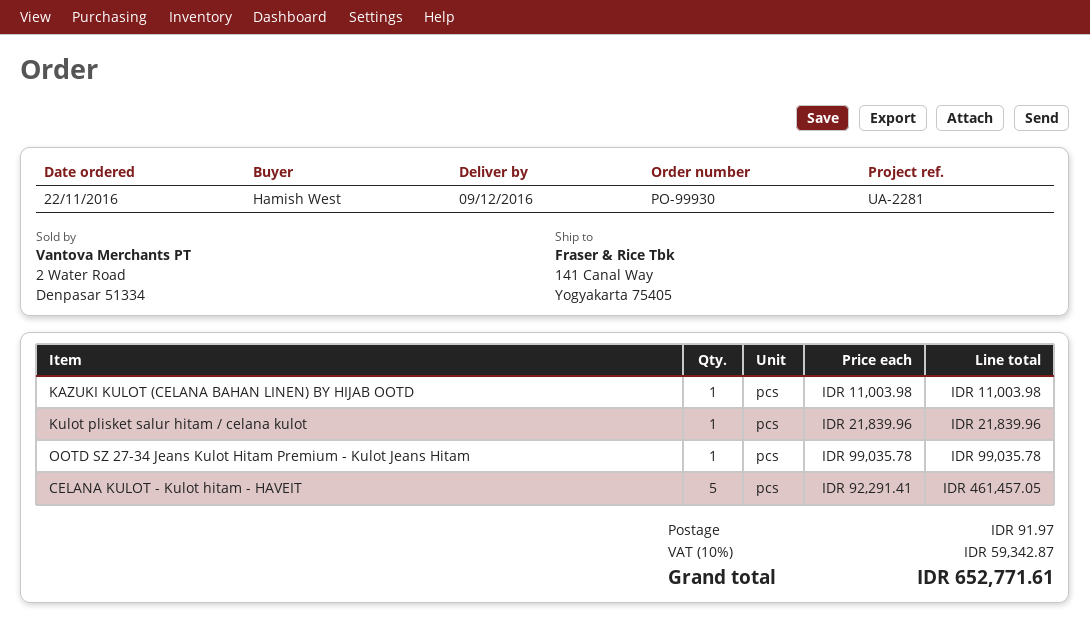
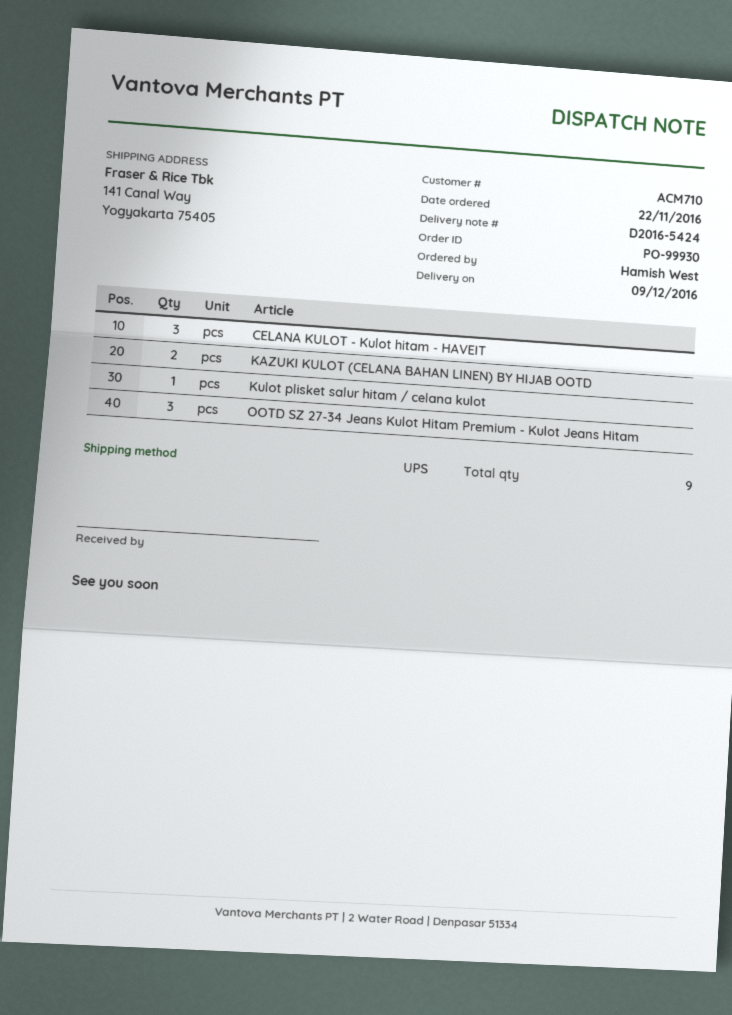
KAZUKI KULOT (CELANA BAHAN LINEN) BY HIJAB OOTD: 1 -> 2
OOTD SZ 27-34 Jeans Kulot Hitam Premium - Kulot Jeans Hitam: 1 -> 3
CELANA KULOT - Kulot hitam - HAVEIT: 5 -> 3

